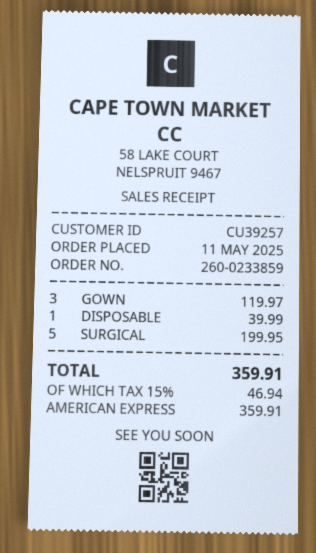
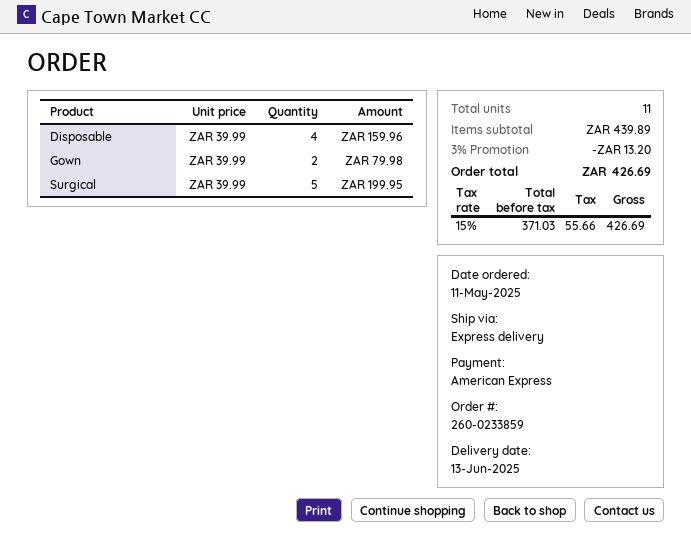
GOWN: 3 for 119.97 -> 2 for 79.98
DISPOSABLE: 1 for 39.99 -> 4 for 159.96
discount: none -> 3% = 13.20
tax: 15% = 46.94 -> 15% = 55.66
total: 359.91 -> 426.69

